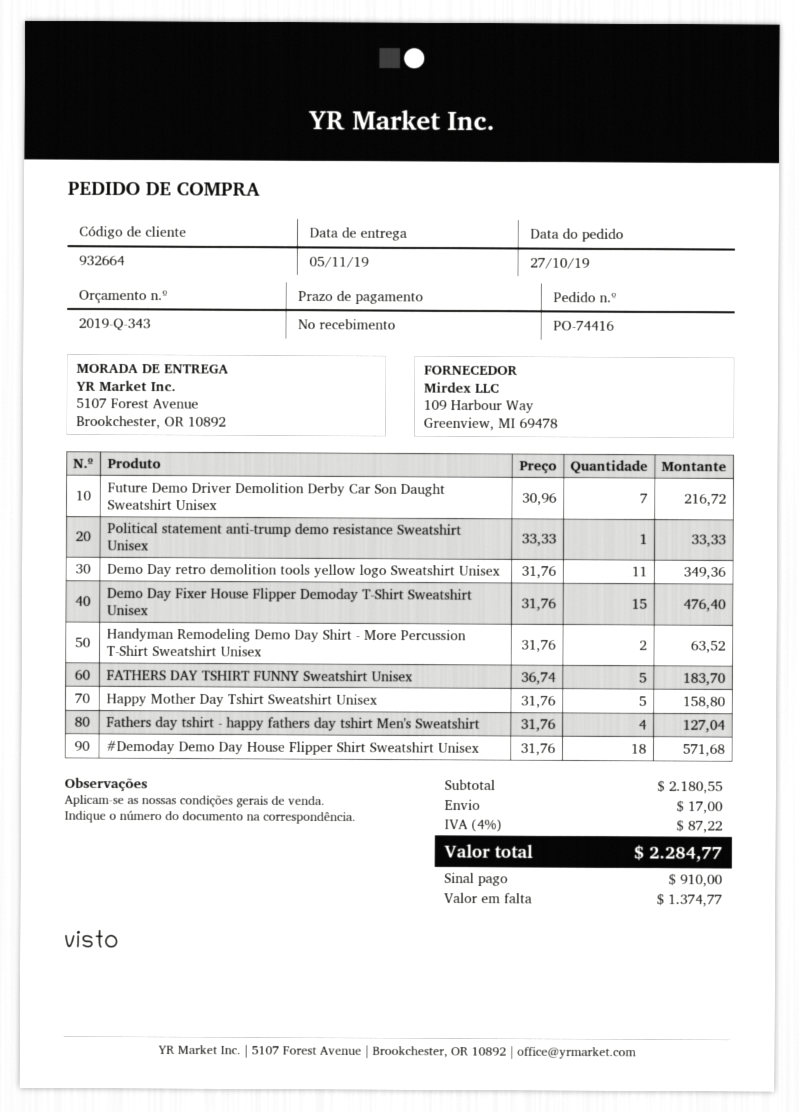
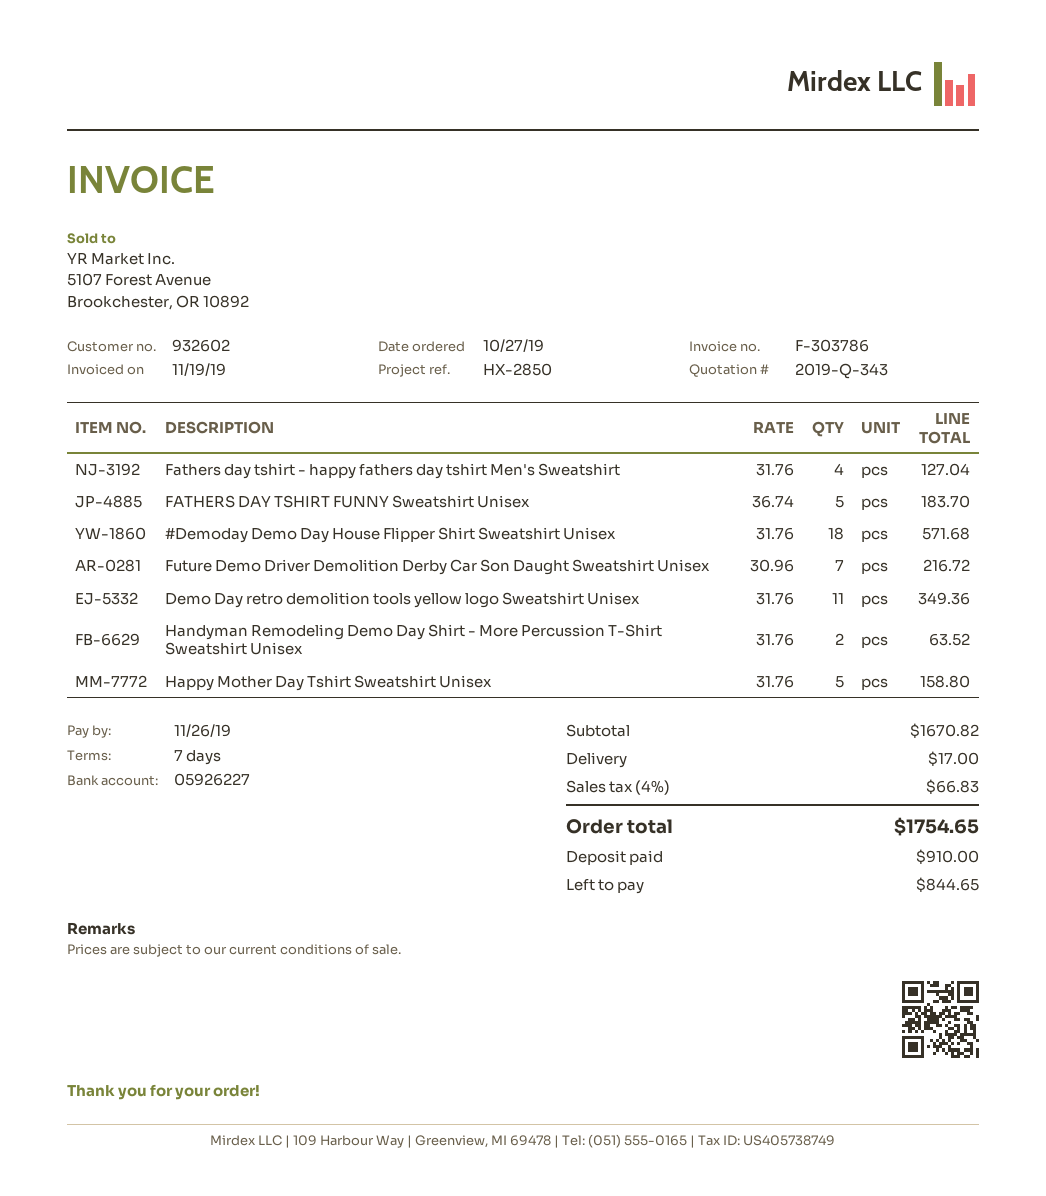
payment terms: on receipt -> 7 days
customer number: 932664 -> 932602
Political statement anti-trump demo resistance Sweatshirt Unisex: 1 x 33.33 = 33.33 -> none
Demo Day Fixer House Flipper Demoday T-Shirt Sweatshirt Unisex: 15 x 31.76 = 476.40 -> none
subtotal: 2180.55 -> 1670.82
tax: 4% = 87.22 -> 4% = 66.83
total: 2284.77 -> 1754.65
balance: 1374.77 -> 844.65

